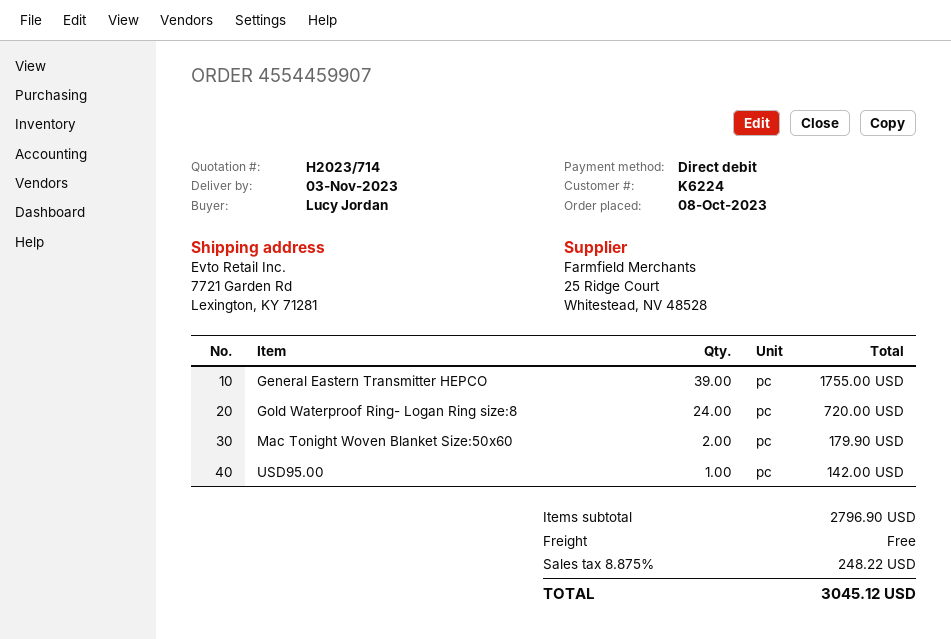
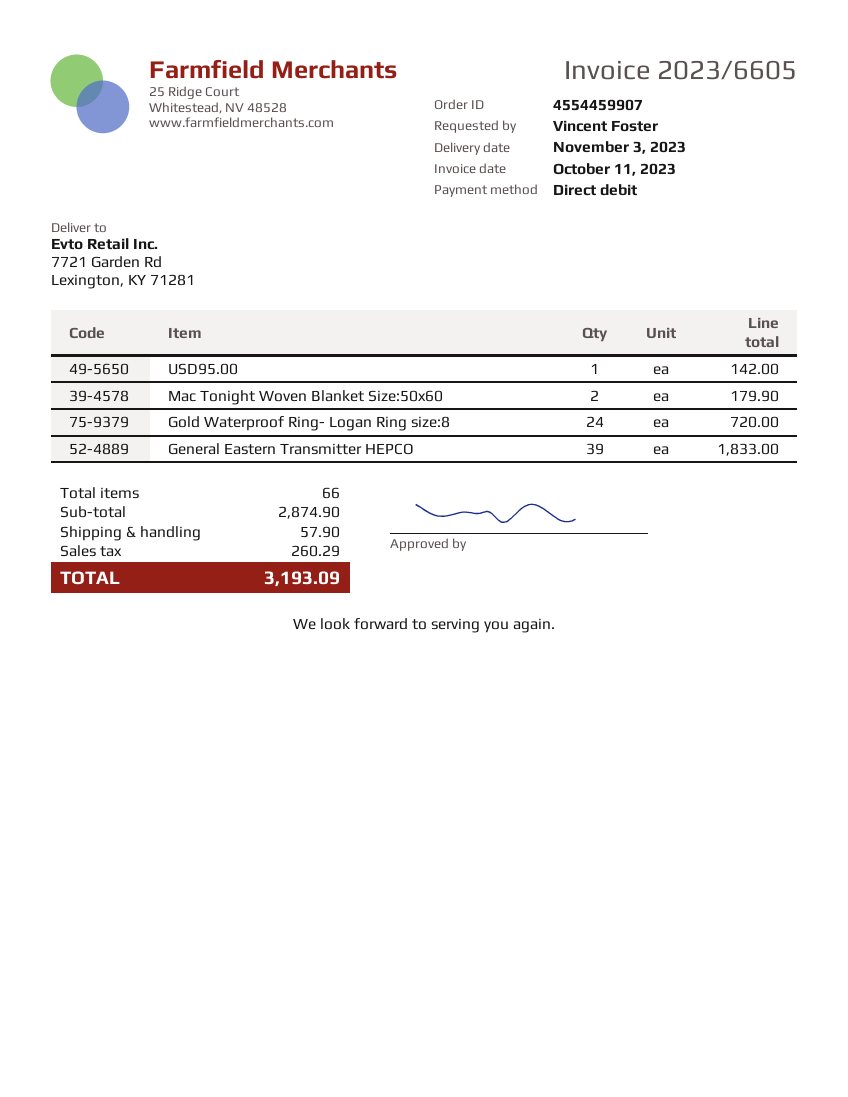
ordered by: Lucy Jordan -> Vincent Foster
General Eastern Transmitter HEPCO: 39 for 1755.00 -> 39 for 1833.00
subtotal: 2796.90 -> 2874.90
shipping: 0.00 -> 57.90
tax: 248.22 -> 260.29
total: 3045.12 -> 3193.09

